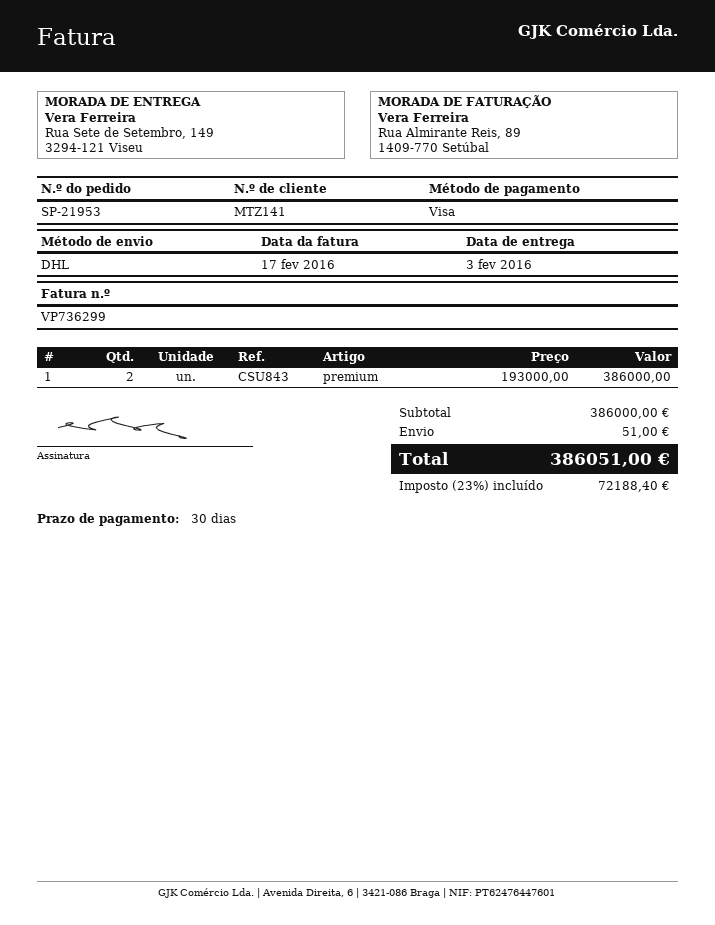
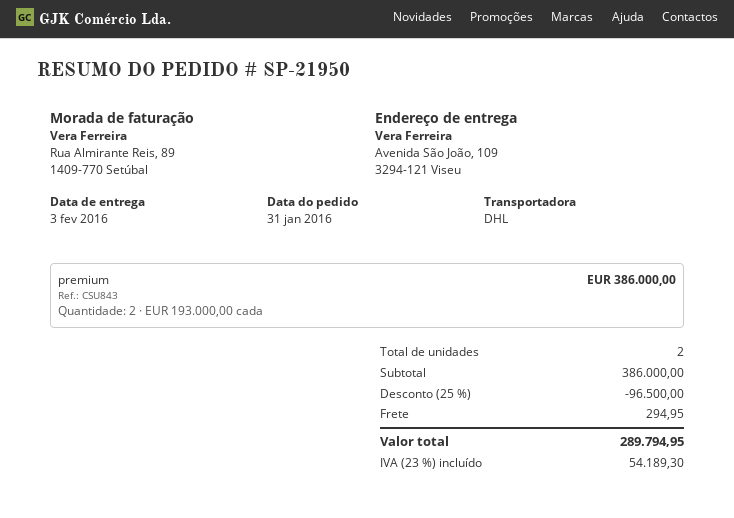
order number: SP-21953 -> SP-21950
ship to: Rua Sete de Setembro, 149, 3294-121 Viseu -> Avenida São João, 109, 3294-121 Viseu
discount: none -> 25% = 96500.00
shipping: 51.00 -> 294.95
tax: 23% = 72188.40 -> 23% = 54189.30
total: 386051.00 -> 289794.95

